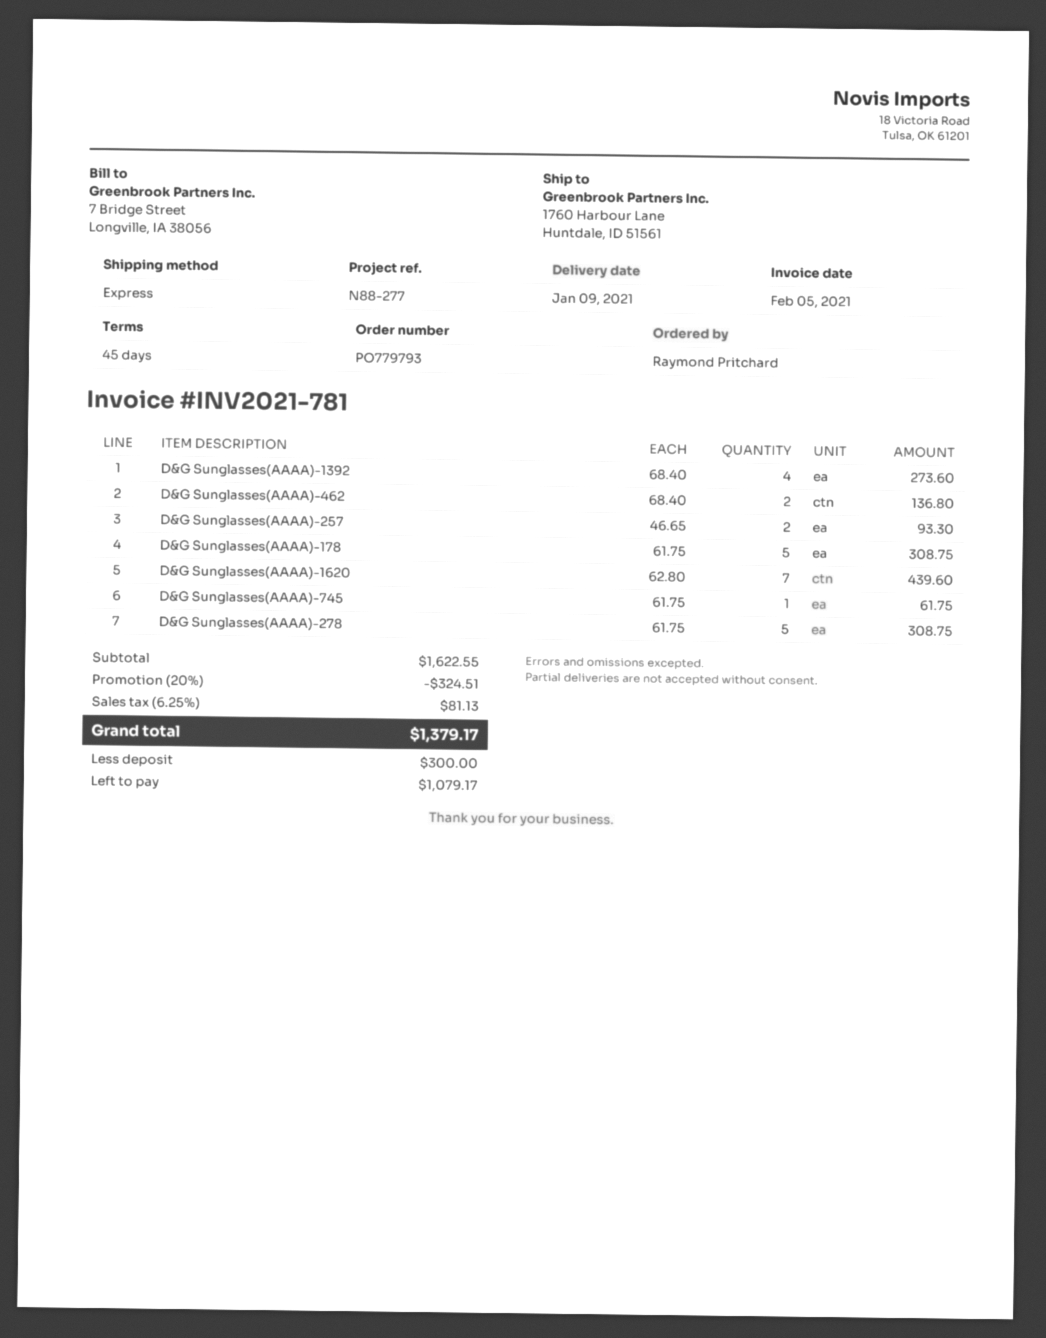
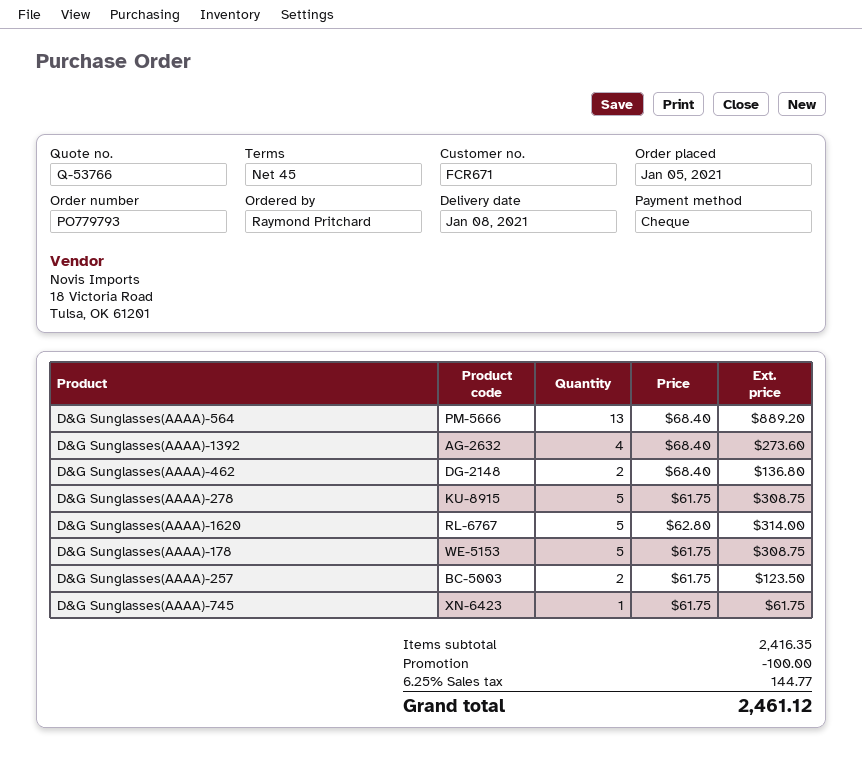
delivery date: 2021-01-09 -> 2021-01-08
D&G Sunglasses(AAAA)-257: 2 x 46.65 = 93.30 -> 2 x 61.75 = 123.50
D&G Sunglasses(AAAA)-1620: 7 x 62.80 = 439.60 -> 5 x 62.80 = 314.00
D&G Sunglasses(AAAA)-564: none -> 13 x 68.40 = 889.20
subtotal: 1622.55 -> 2416.35
discount: 324.51 -> 100.00
tax: 6.25% = 81.13 -> 6.25% = 144.77
total: 1379.17 -> 2461.12

